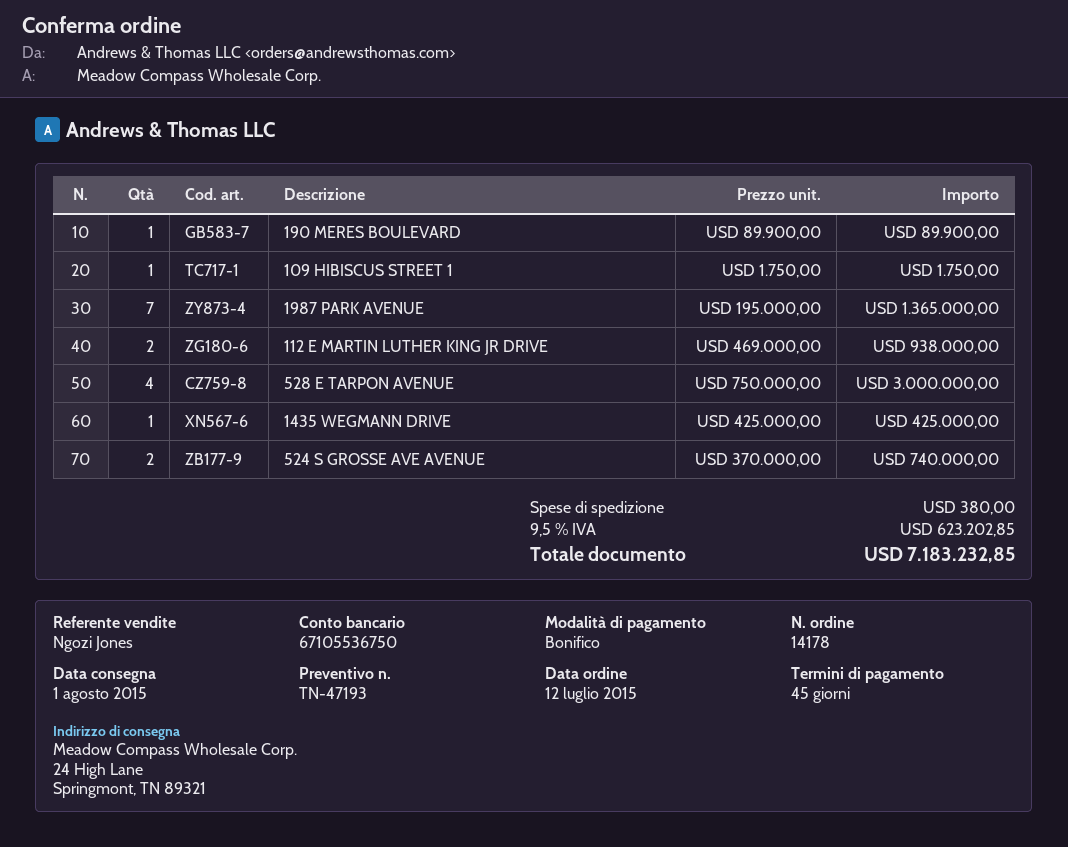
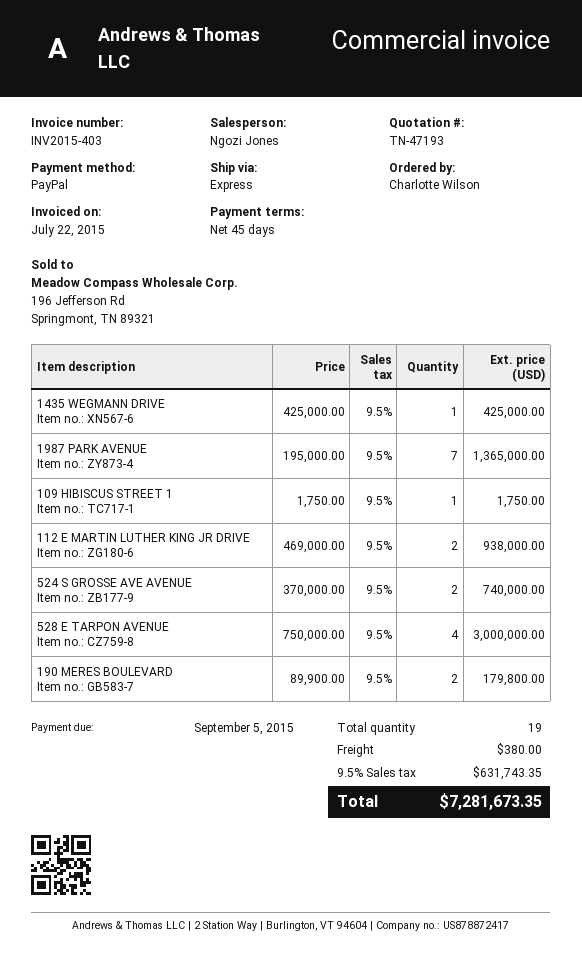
payment method: bank transfer -> PayPal
190 MERES BOULEVARD: 1 x 89900.00 = 89900.00 -> 2 x 89900.00 = 179800.00
tax: 9.5% = 623202.85 -> 9.5% = 631743.35
total: 7183232.85 -> 7281673.35

